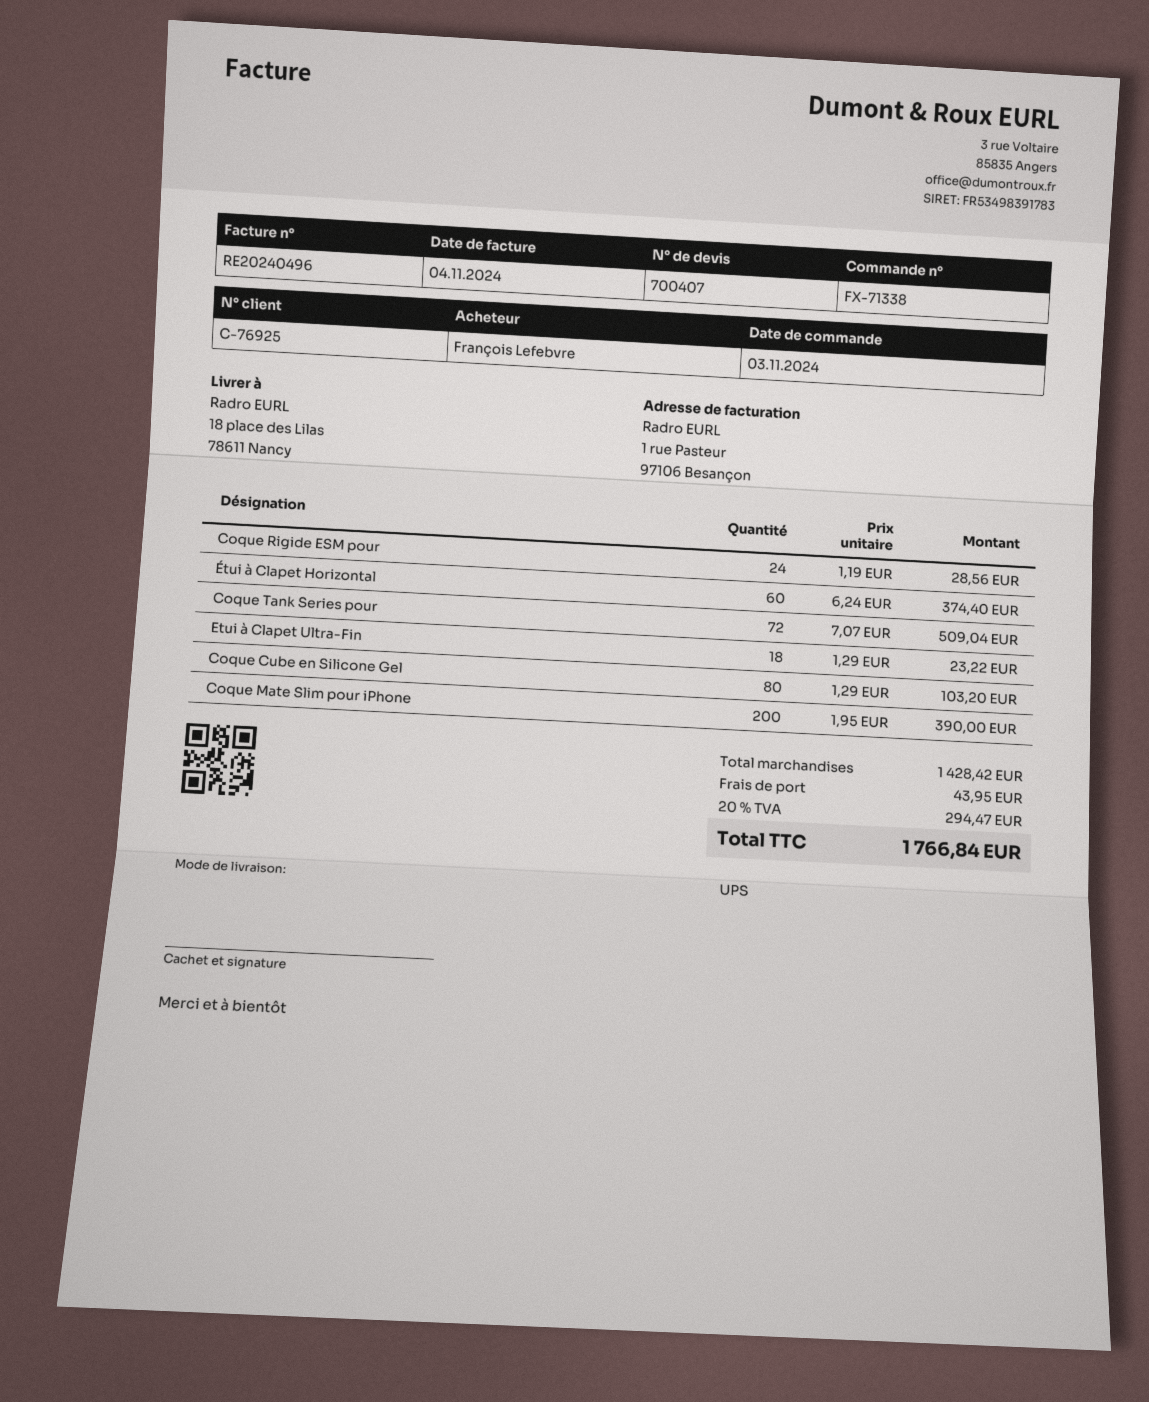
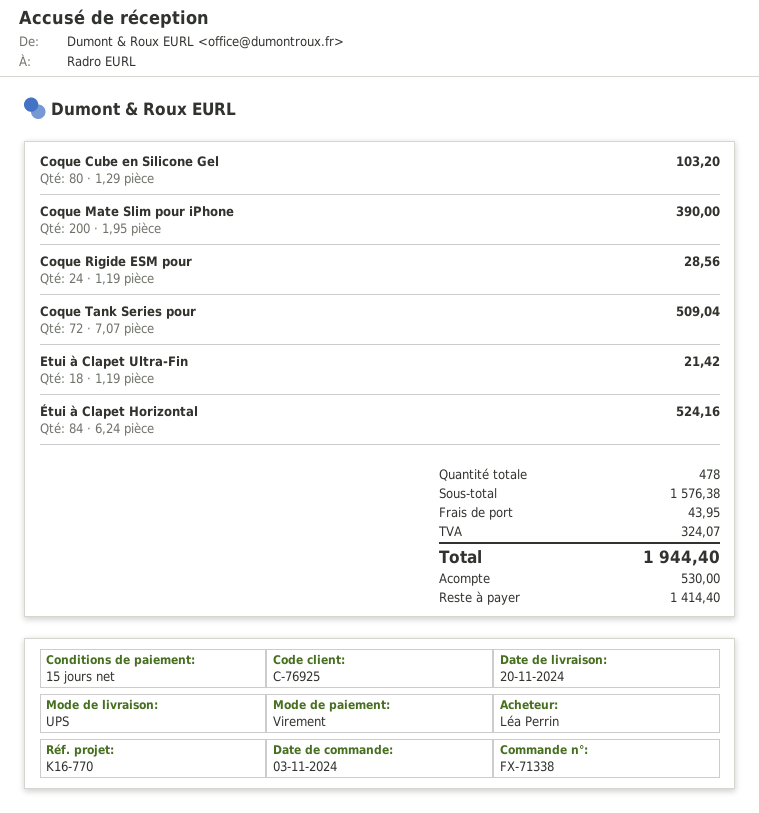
ordered by: François Lefebvre -> Léa Perrin
Étui à Clapet Horizontal: 60 x 6.24 = 374.40 -> 84 x 6.24 = 524.16
Etui à Clapet Ultra-Fin: 18 x 1.29 = 23.22 -> 18 x 1.19 = 21.42
subtotal: 1428.42 -> 1576.38
tax: 294.47 -> 324.07
total: 1766.84 -> 1944.40

